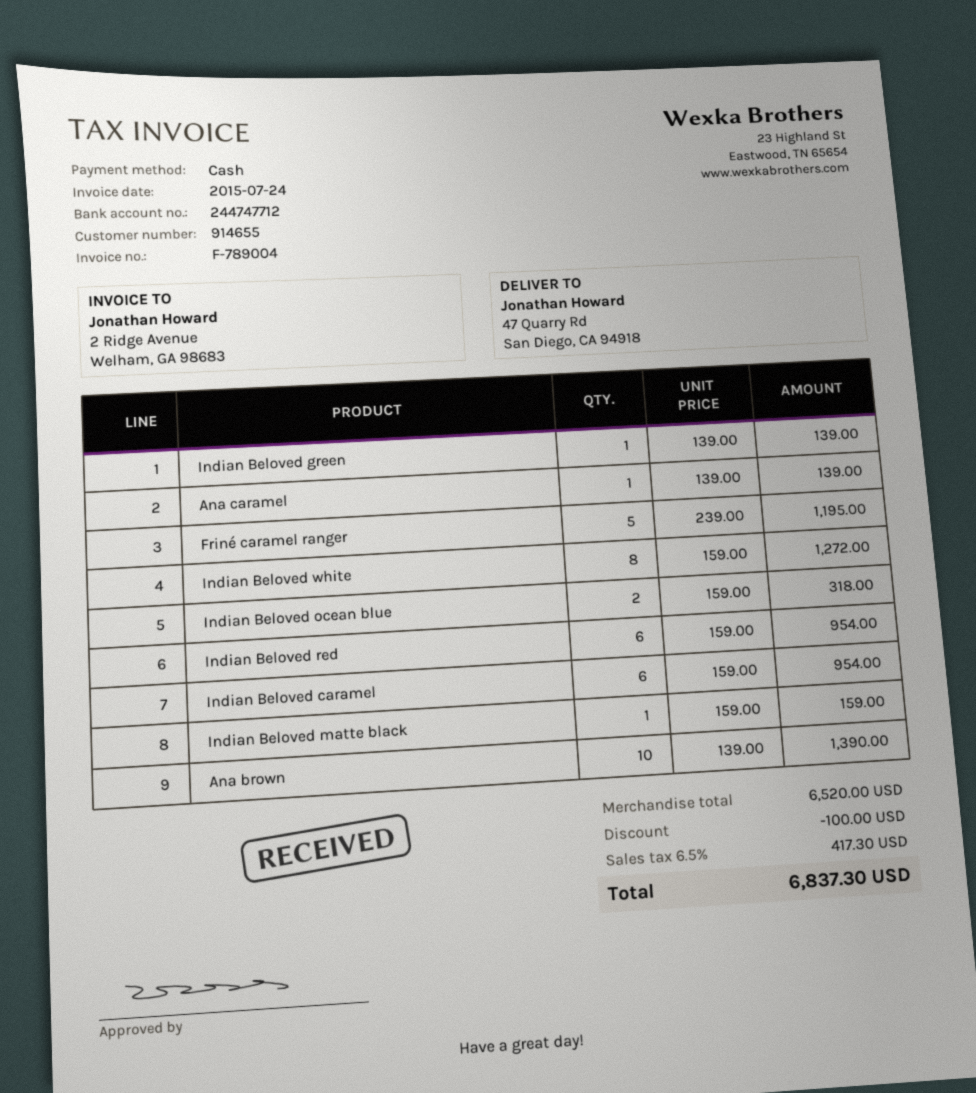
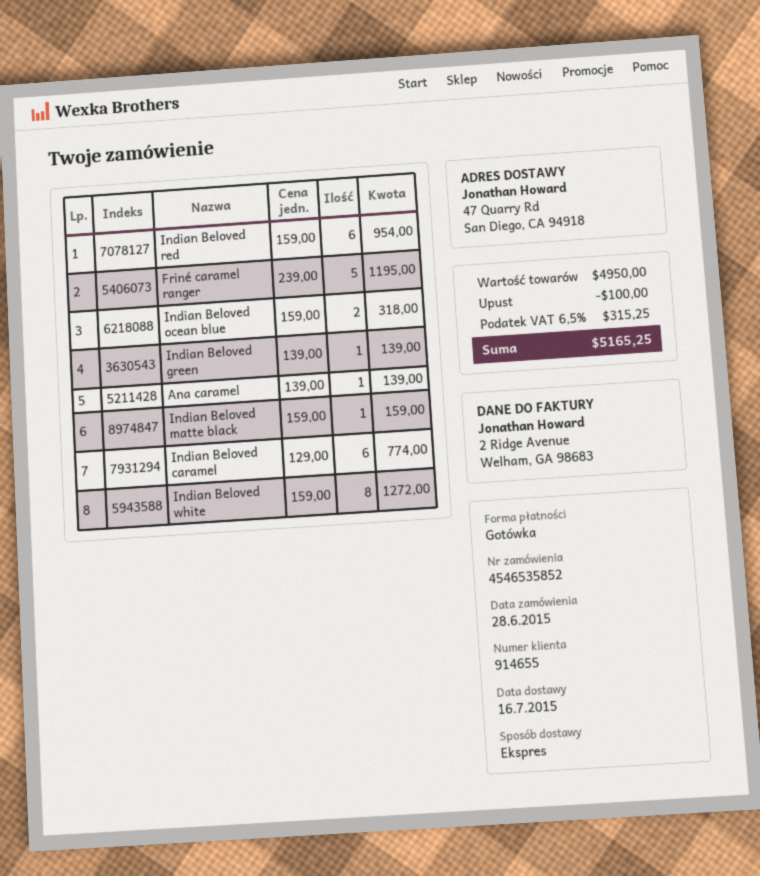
Indian Beloved caramel: 6 x 159.00 = 954.00 -> 6 x 129.00 = 774.00
Ana brown: 10 x 139.00 = 1390.00 -> none
subtotal: 6520.00 -> 4950.00
tax: 6.5% = 417.30 -> 6.5% = 315.25
total: 6837.30 -> 5165.25

